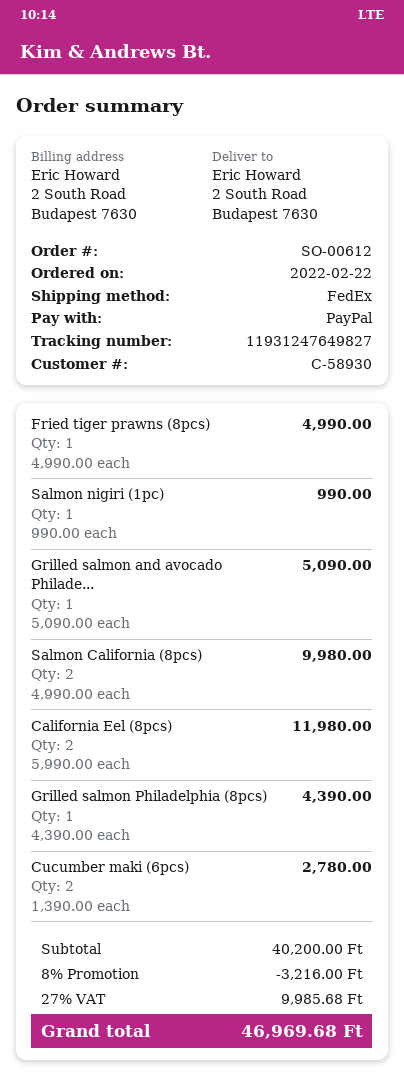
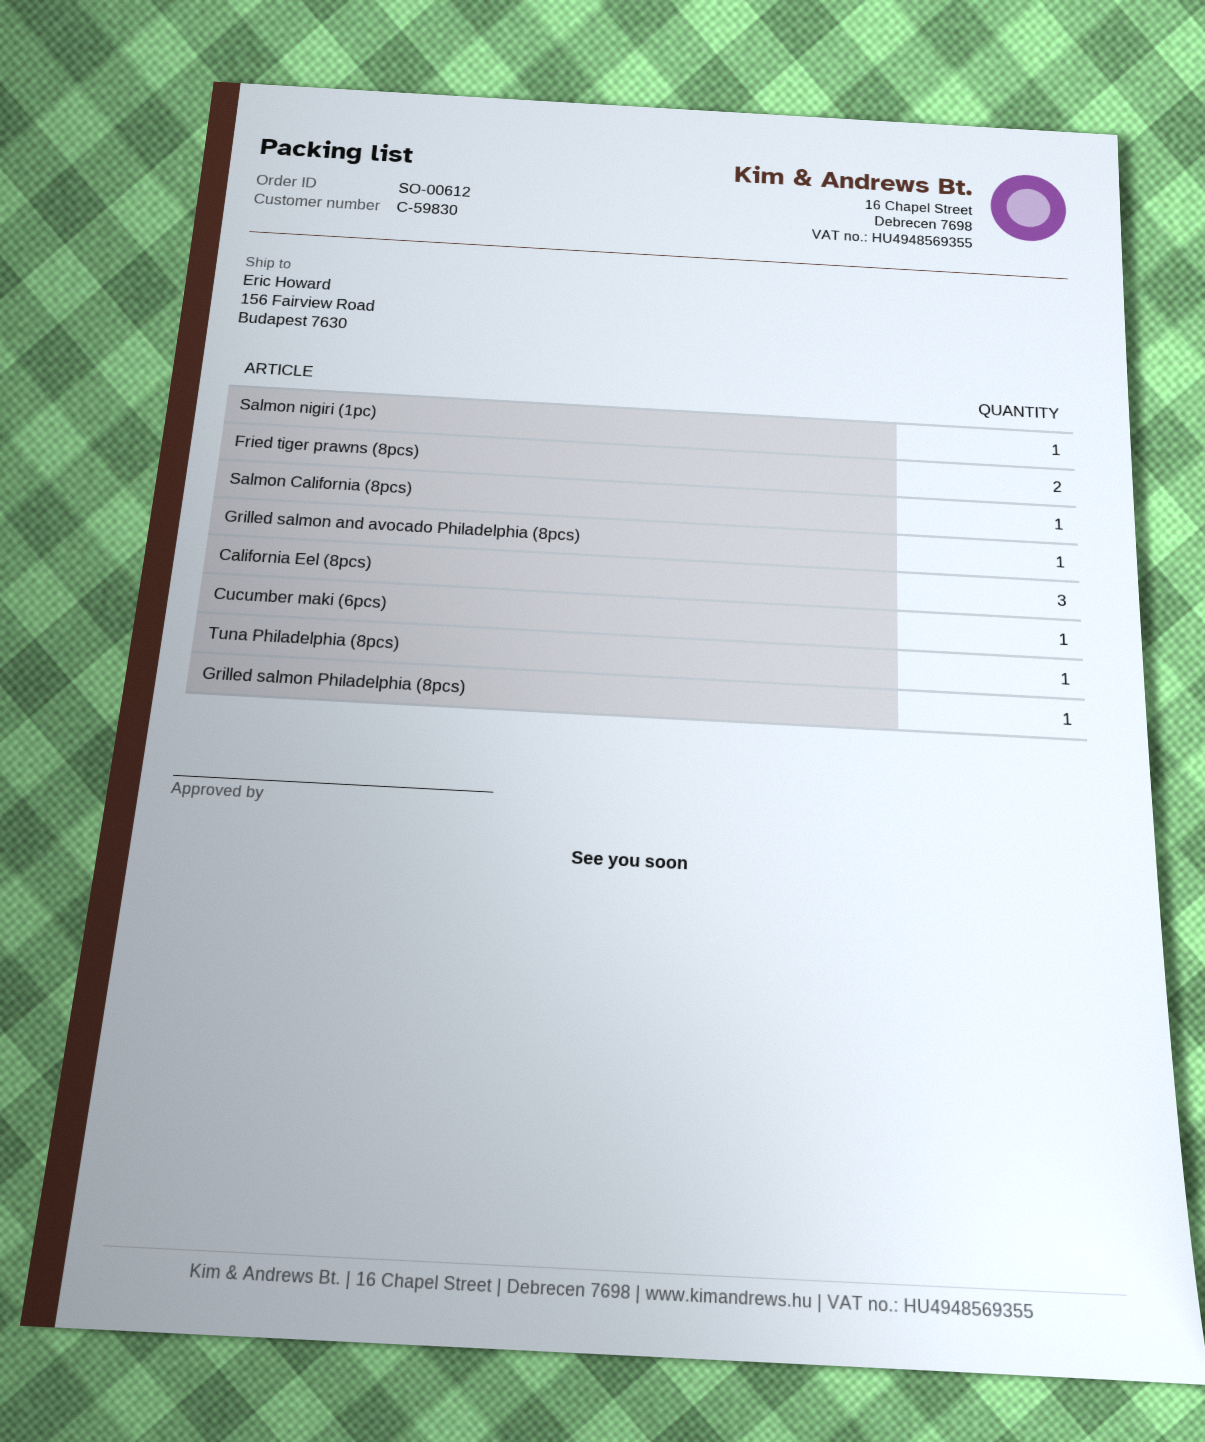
customer number: C-58930 -> C-59830
ship to: 2 South Road, Budapest 7630 -> 156 Fairview Road, Budapest 7630
Fried tiger prawns (8pcs): 1 -> 2
Salmon California (8pcs): 2 -> 1
California Eel (8pcs): 2 -> 3
Cucumber maki (6pcs): 2 -> 1
Tuna Philadelphia (8pcs): none -> 1

